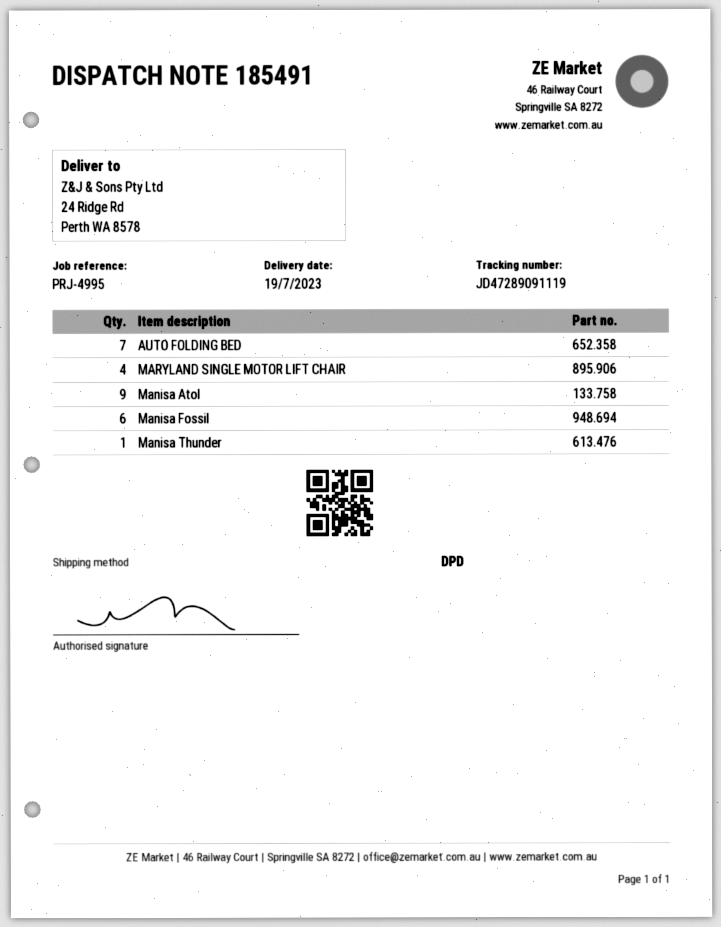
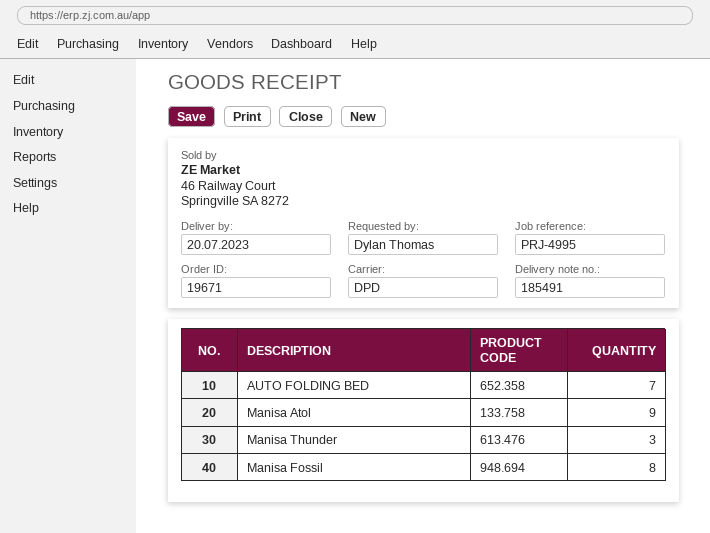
delivery date: 2023-07-19 -> 2023-07-20
MARYLAND SINGLE MOTOR LIFT CHAIR: 4 -> none
Manisa Fossil: 6 -> 8
Manisa Thunder: 1 -> 3

